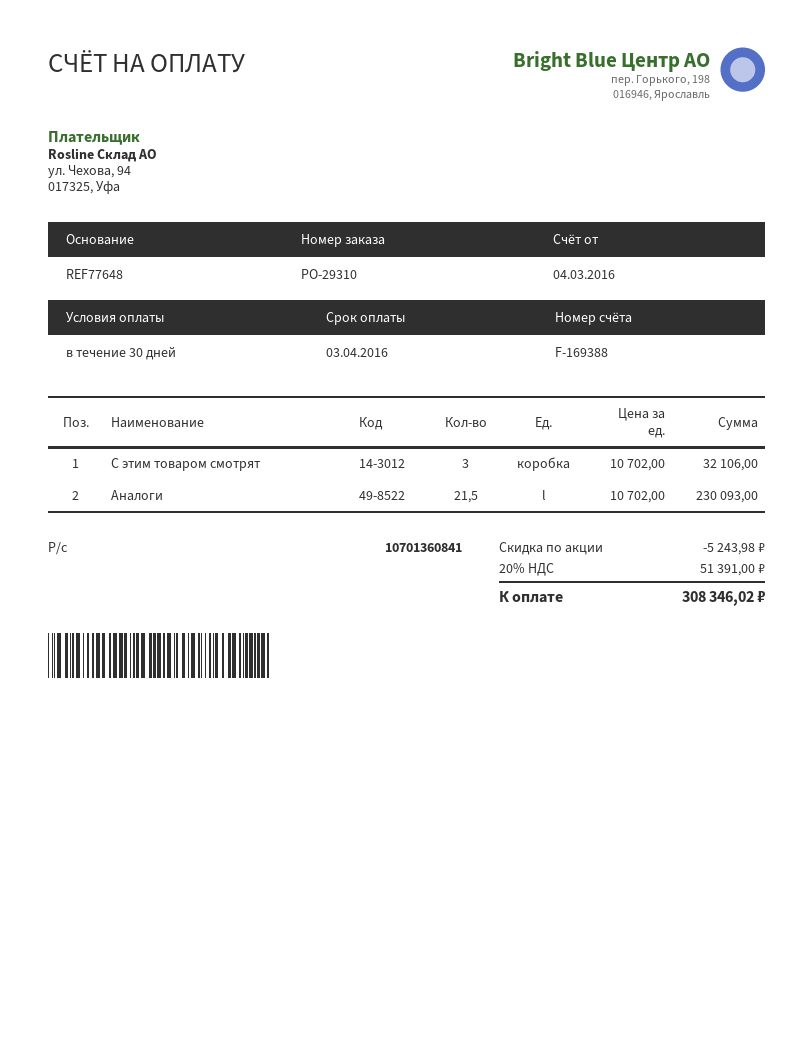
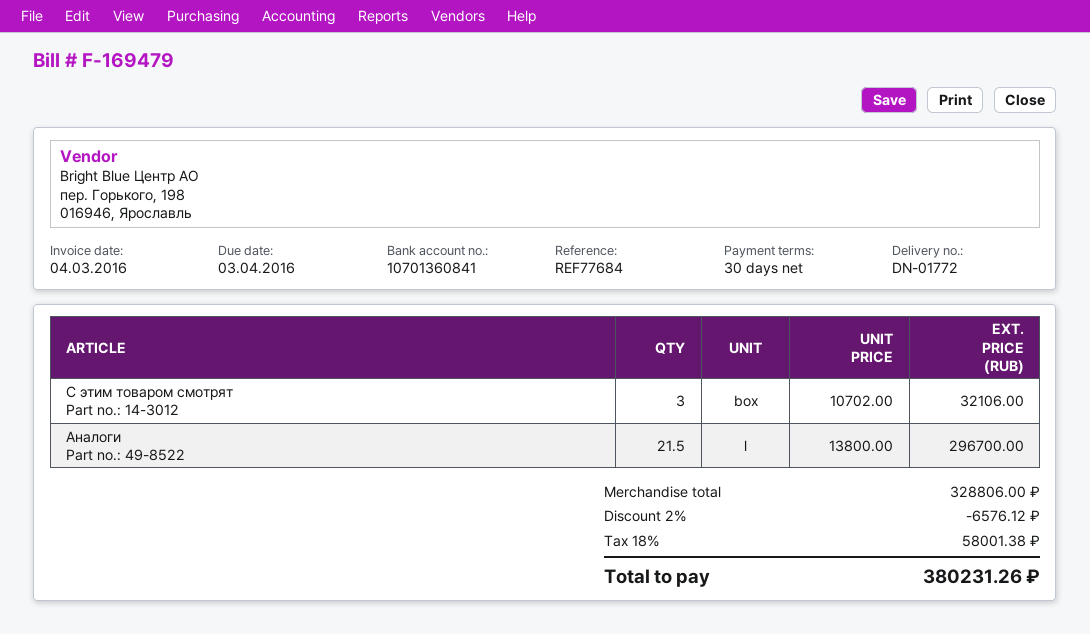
invoice number: F-169388 -> F-169479
reference: REF77648 -> REF77684
Аналоги: 21.5 x 10702.00 = 230093.00 -> 21.5 x 13800.00 = 296700.00
discount: 5243.98 -> 6576.12
tax: 20% = 51391.00 -> 18% = 58001.38
total: 308346.02 -> 380231.26

